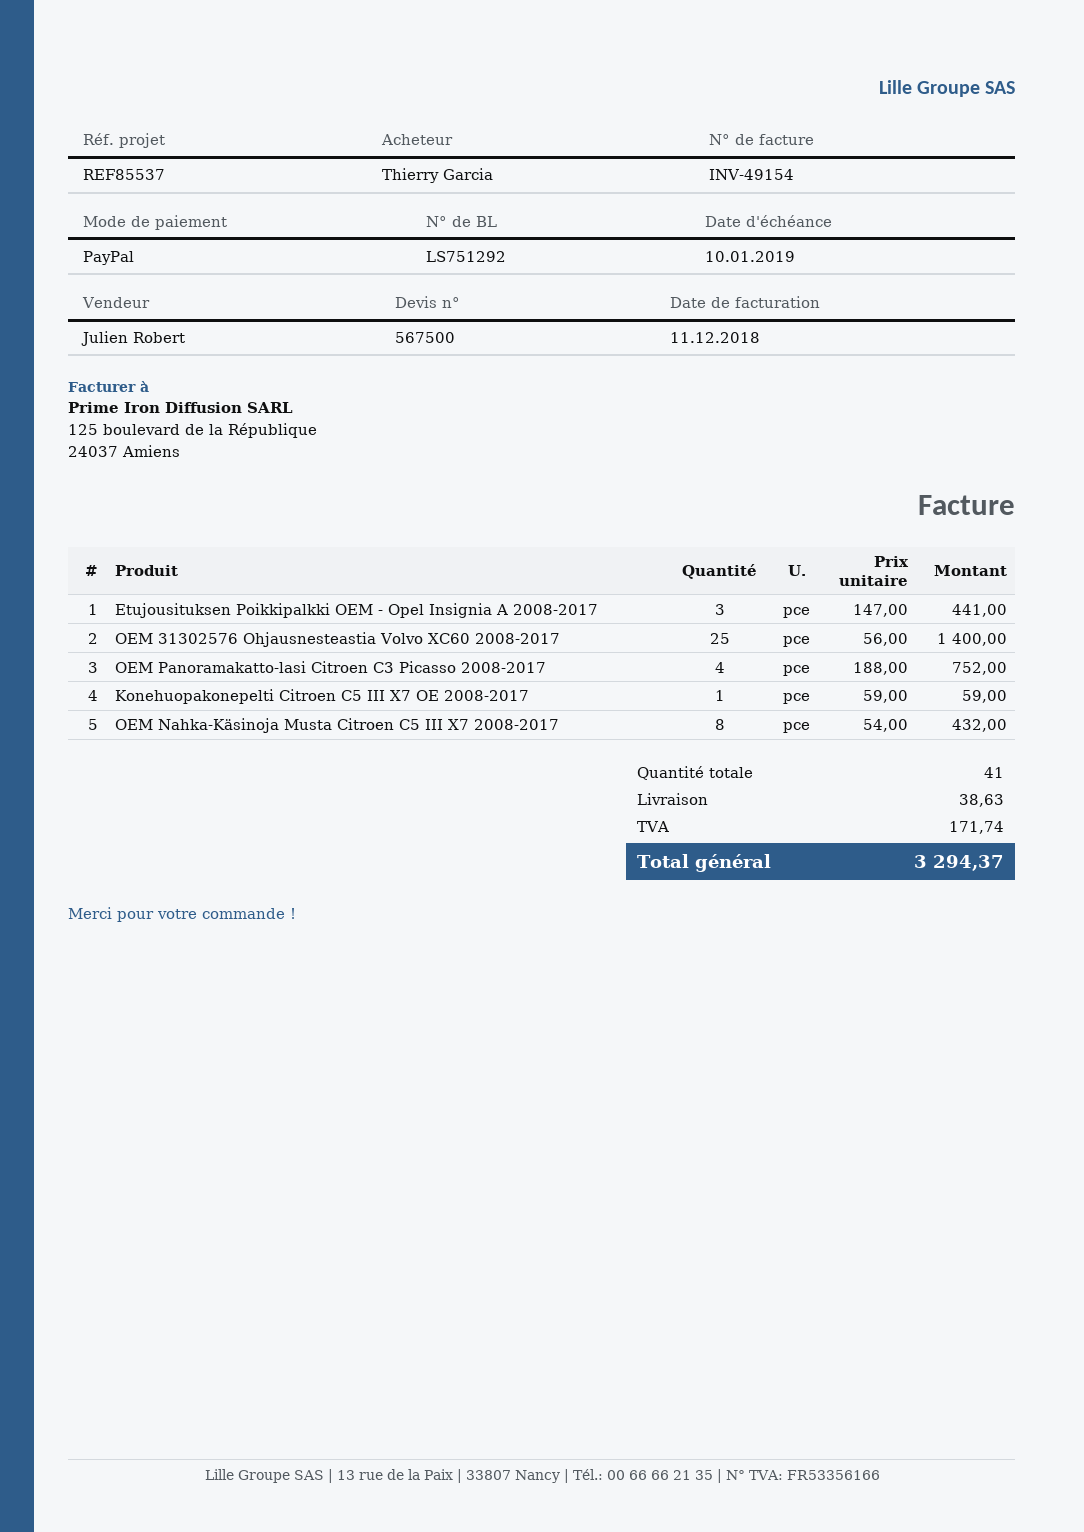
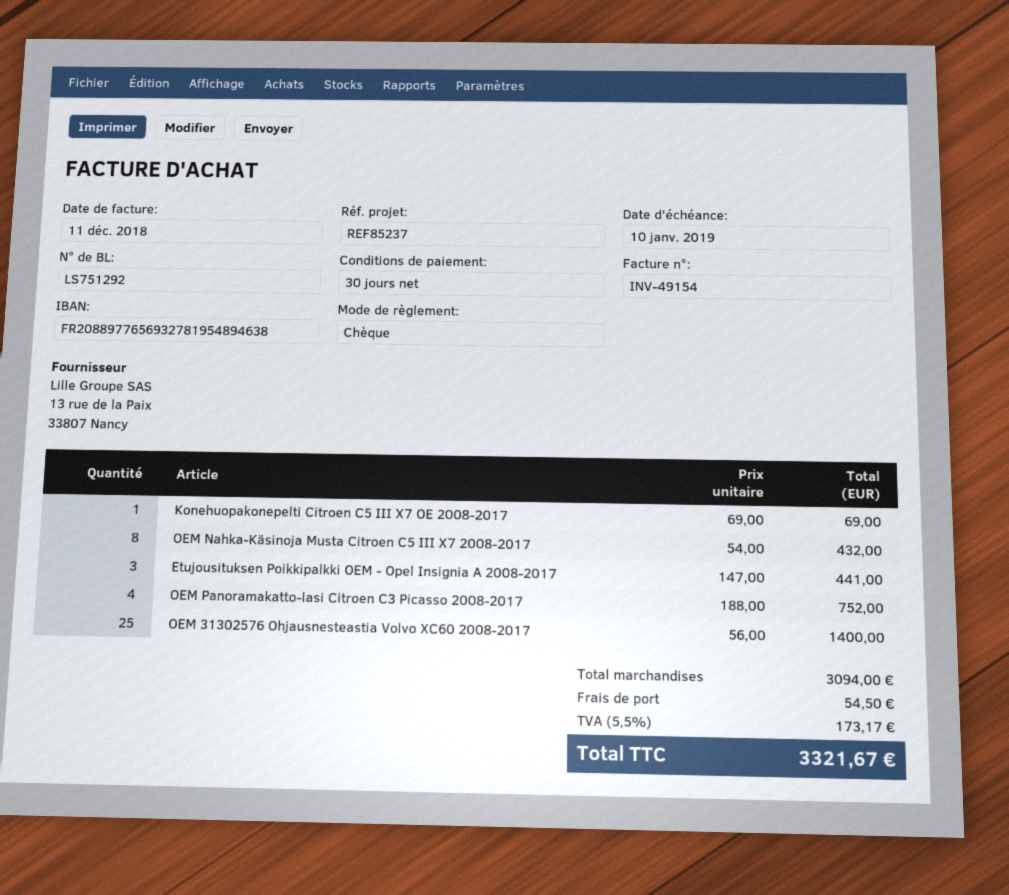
reference: REF85537 -> REF85237
payment method: PayPal -> cheque
Konehuopakonepelti Citroen C5 III X7 OE 2008-2017: 1 x 59.00 = 59.00 -> 1 x 69.00 = 69.00
shipping: 38.63 -> 54.50
tax: 171.74 -> 173.17
total: 3294.37 -> 3321.67

